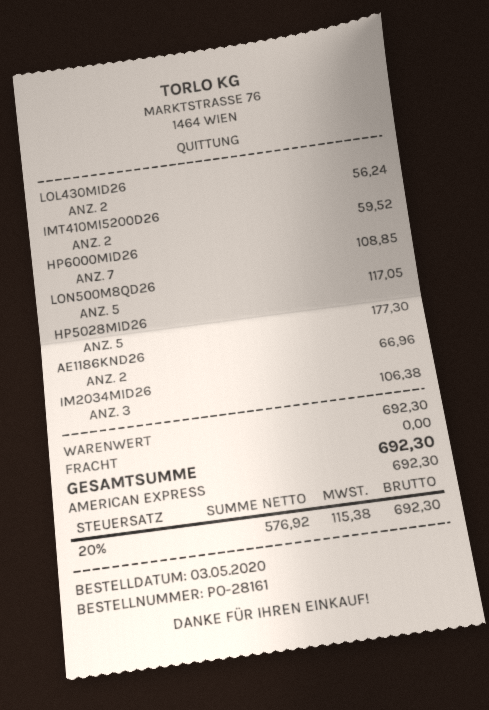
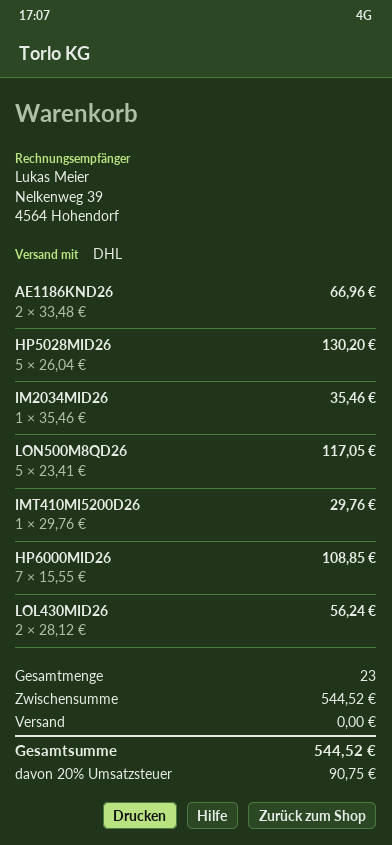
IMT410MI5200D26: 2 for 59.52 -> 1 for 29.76
HP5028MID26: 5 for 177.30 -> 5 for 130.20
IM2034MID26: 3 for 106.38 -> 1 for 35.46
subtotal: 692.30 -> 544.52
tax: 20% = 115.38 -> 20% = 90.75
total: 692.30 -> 544.52

